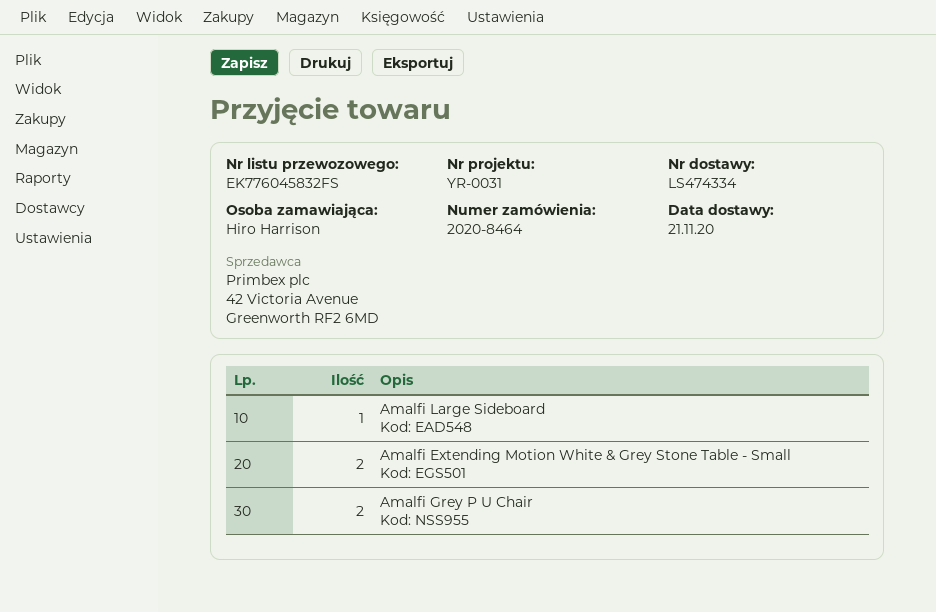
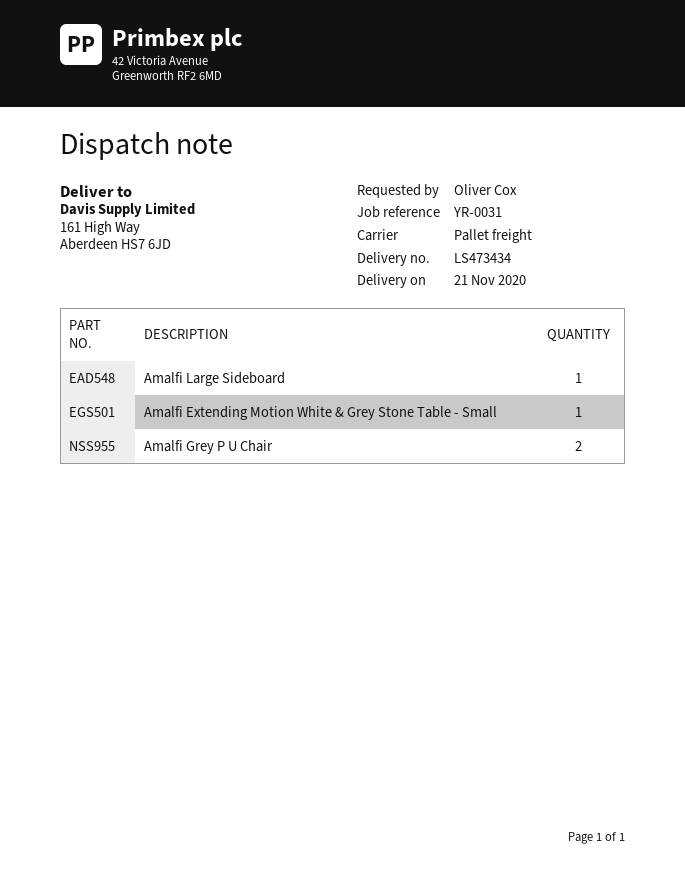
delivery note number: LS474334 -> LS473434
ordered by: Hiro Harrison -> Oliver Cox
Amalfi Extending Motion White & Grey Stone Table - Small: 2 -> 1

